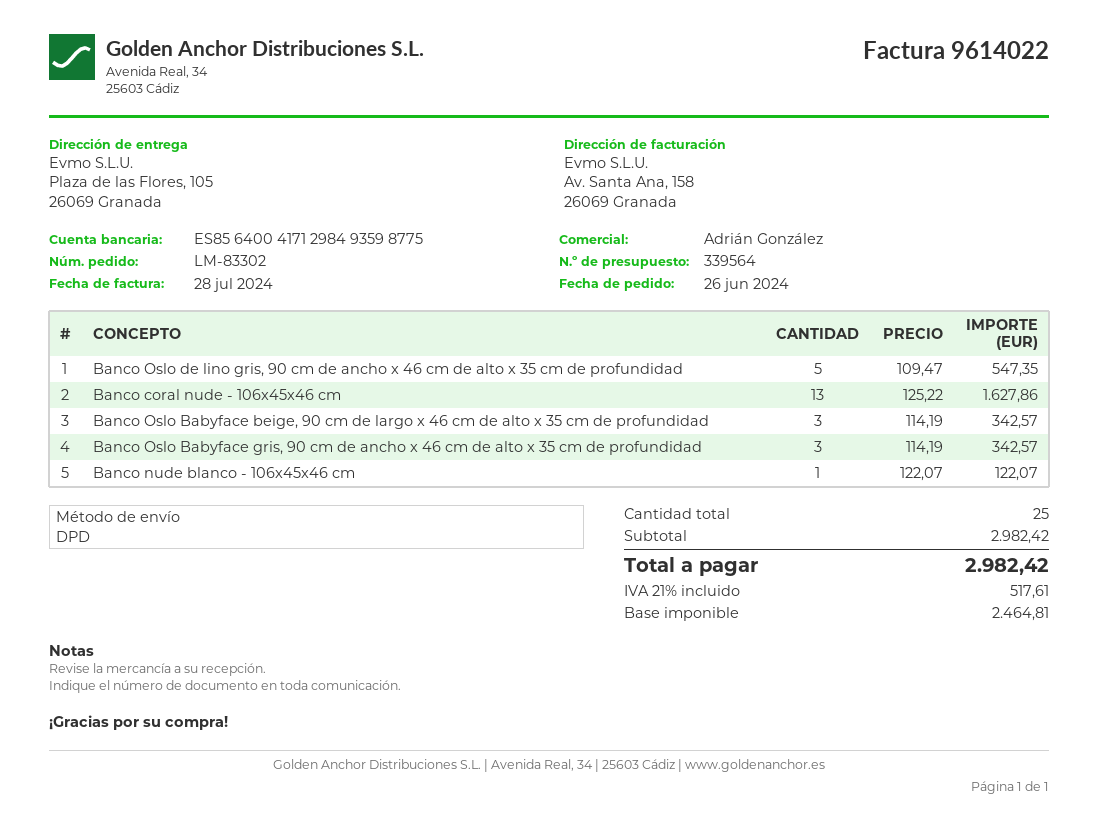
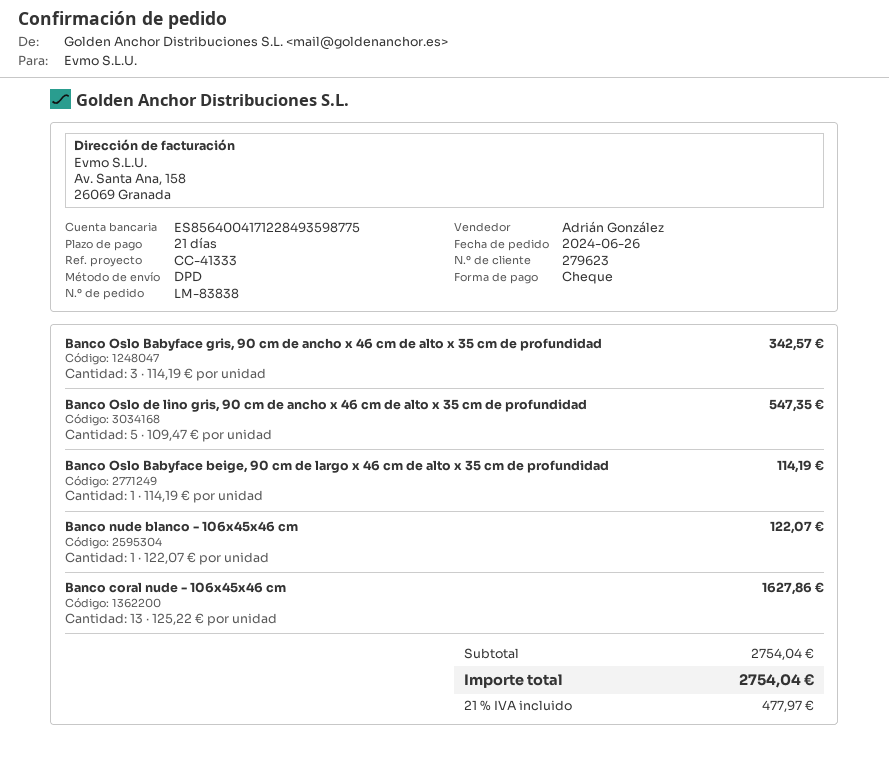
order number: LM-83302 -> LM-83838
bank account: ES8564004171298493598775 -> ES8564004171228493598775
Banco Oslo Babyface beige, 90 cm de largo x 46 cm de alto x 35 cm de profundidad: 3 x 114.19 = 342.57 -> 1 x 114.19 = 114.19
subtotal: 2982.42 -> 2754.04
tax: 21% = 517.61 -> 21% = 477.97
total: 2982.42 -> 2754.04

